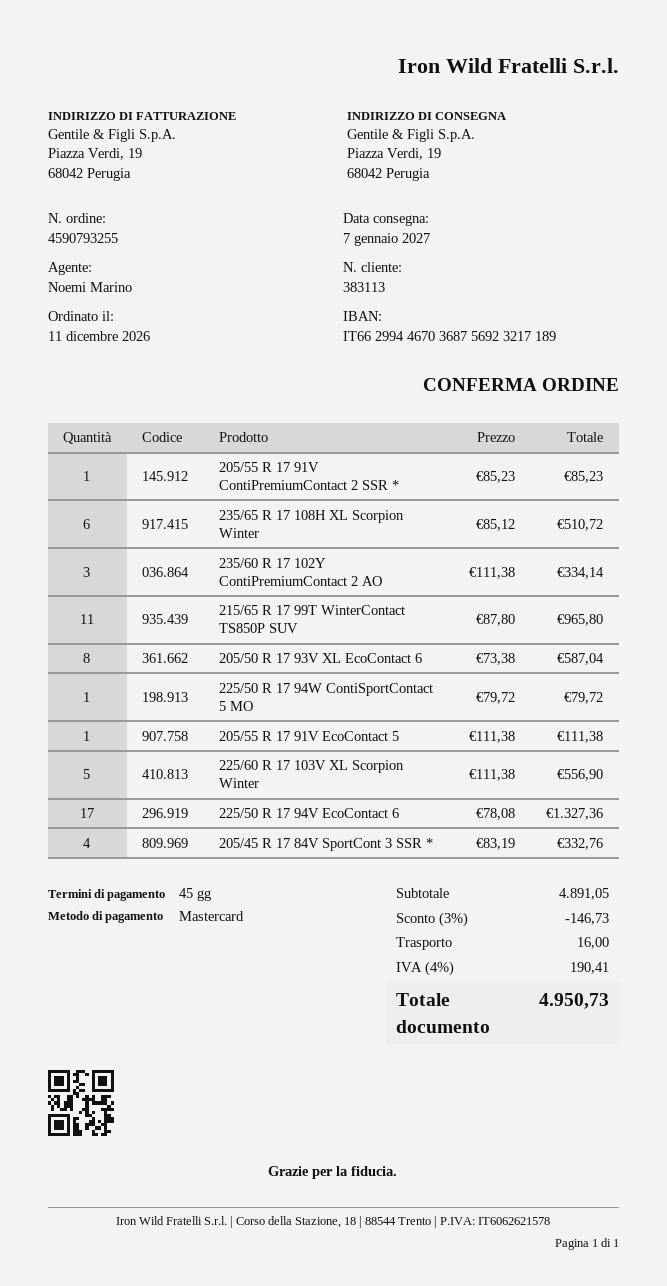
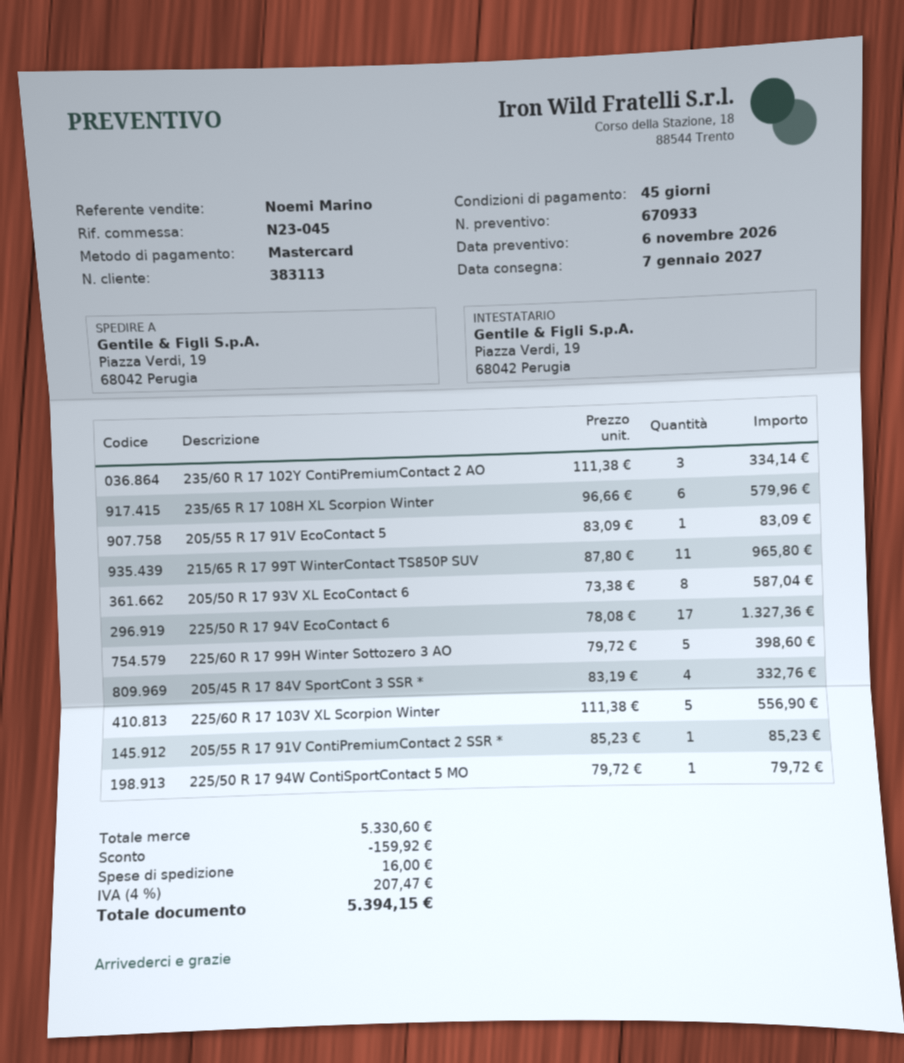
235/65 R 17 108H XL Scorpion Winter: 6 x 85.12 = 510.72 -> 6 x 96.66 = 579.96
205/55 R 17 91V EcoContact 5: 1 x 111.38 = 111.38 -> 1 x 83.09 = 83.09
225/60 R 17 99H Winter Sottozero 3 AO: none -> 5 x 79.72 = 398.60
subtotal: 4891.05 -> 5330.60
discount: 146.73 -> 159.92
tax: 4% = 190.41 -> 4% = 207.47
total: 4950.73 -> 5394.15

